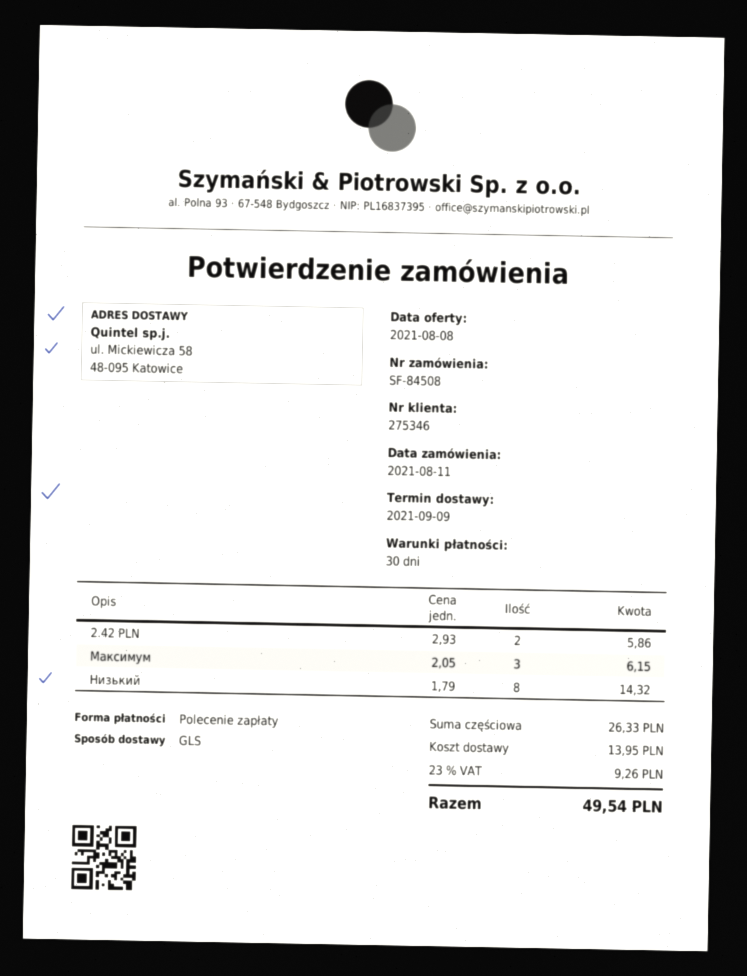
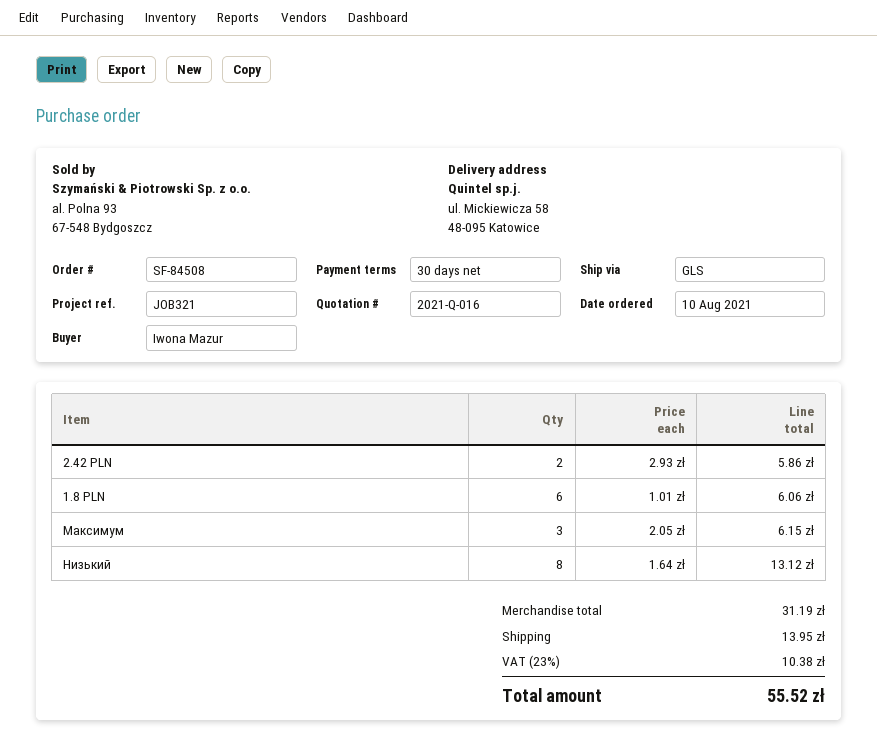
order date: 2021-08-11 -> 2021-08-10
Низький: 8 x 1.79 = 14.32 -> 8 x 1.64 = 13.12
1.8 PLN: none -> 6 x 1.01 = 6.06
subtotal: 26.33 -> 31.19
tax: 23% = 9.26 -> 23% = 10.38
total: 49.54 -> 55.52

